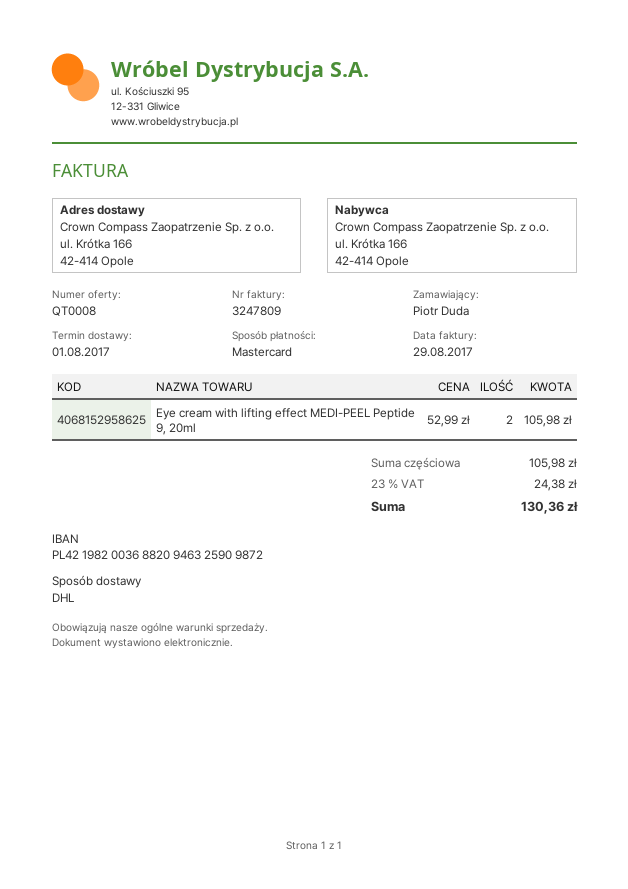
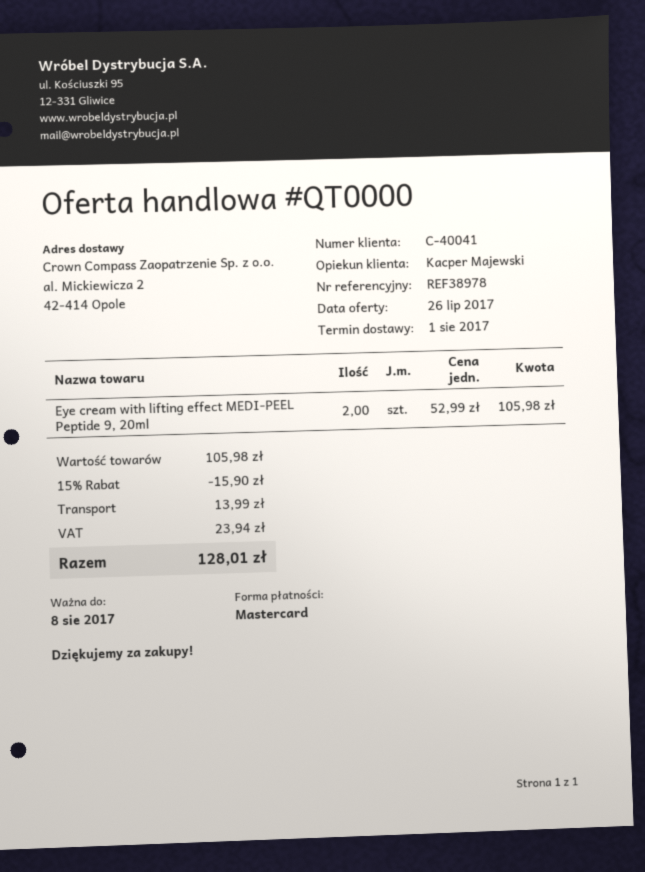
quote number: QT0008 -> QT0000
ship to: ul. Krótka 166, 42-414 Opole -> al. Mickiewicza 2, 42-414 Opole
discount: none -> 15% = 15.90
shipping: none -> 13.99
tax: 24.38 -> 23.94
total: 130.36 -> 128.01

